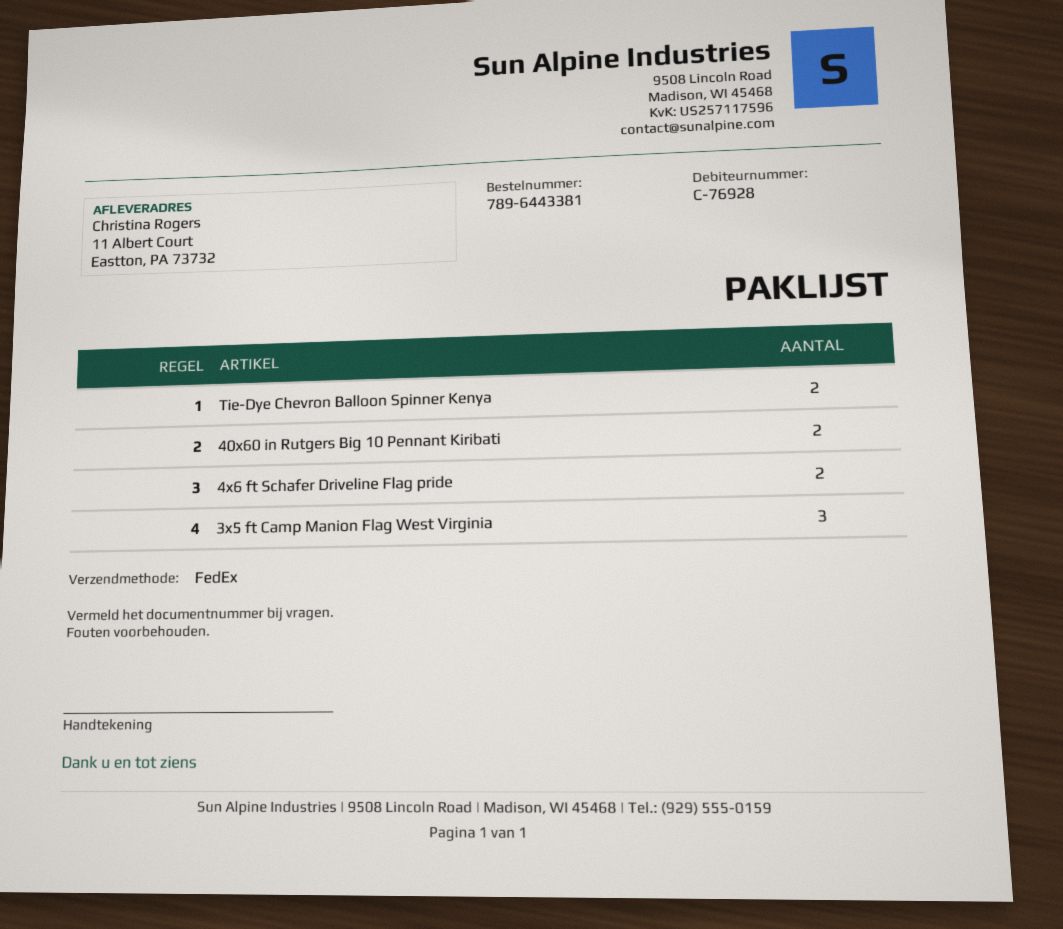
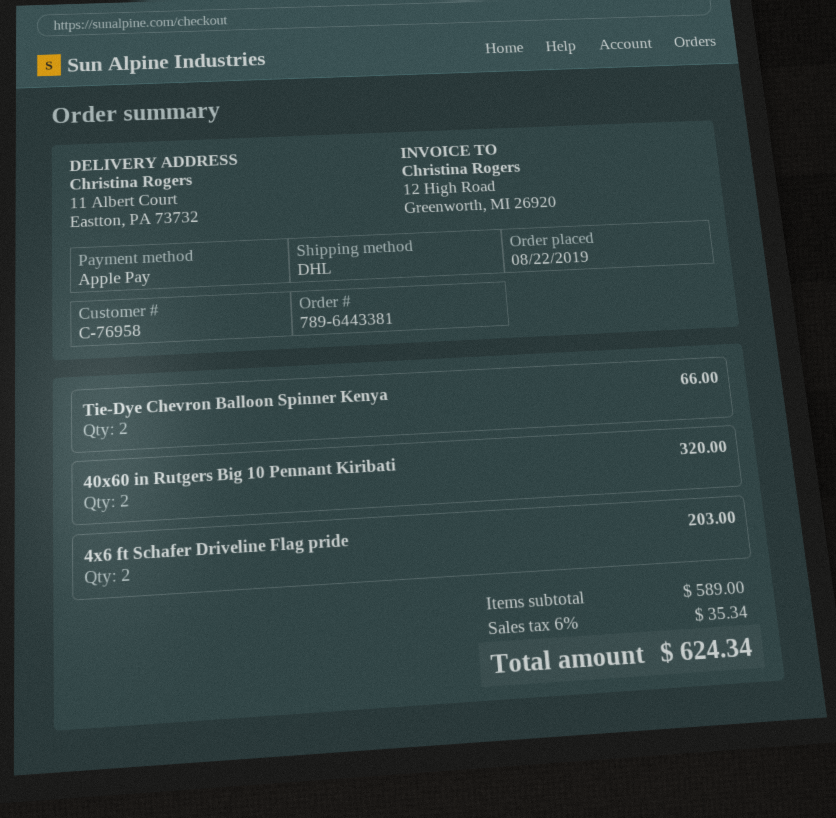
customer number: C-76928 -> C-76958
shipping method: FedEx -> DHL
3x5 ft Camp Manion Flag West Virginia: 3 -> none

